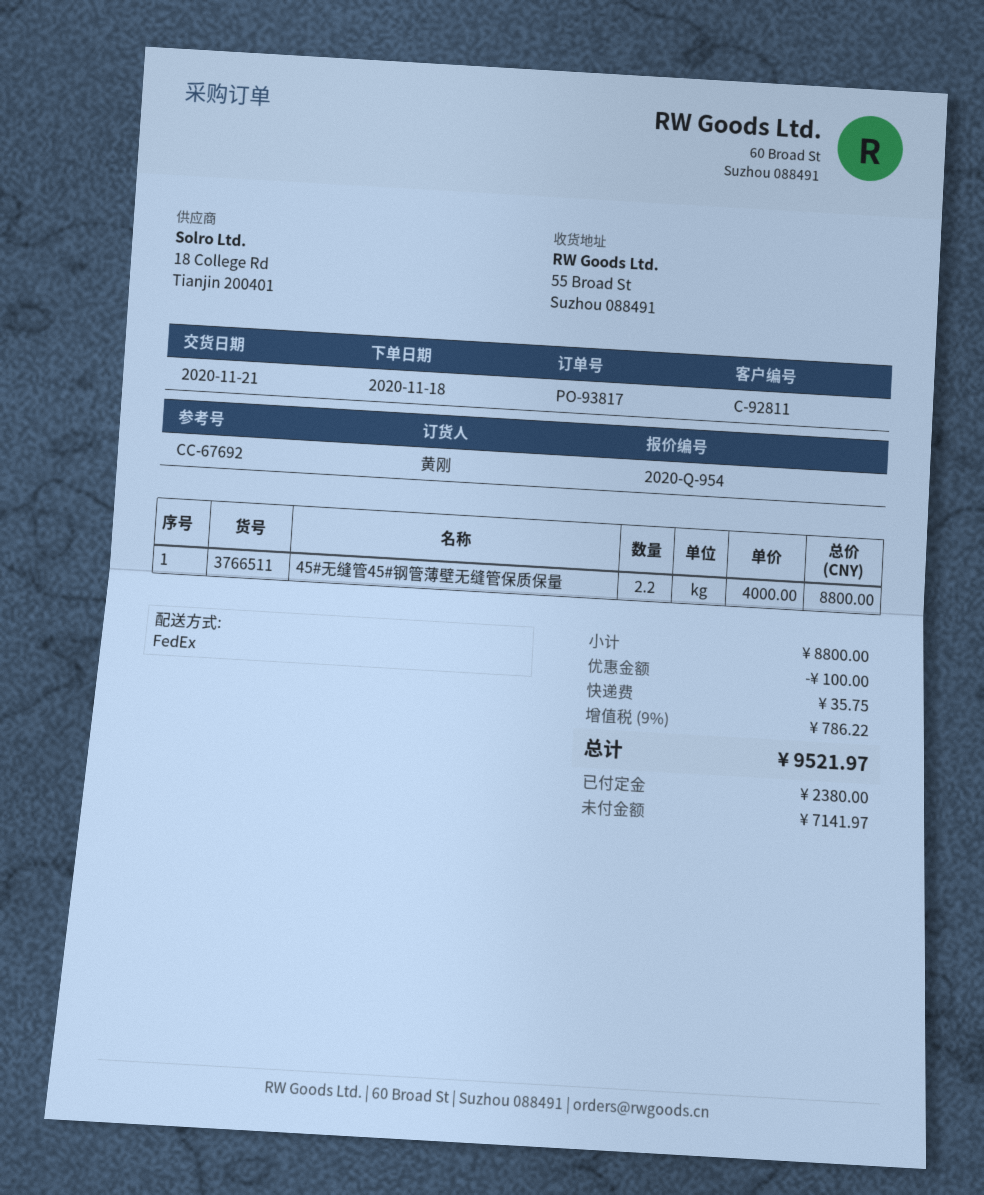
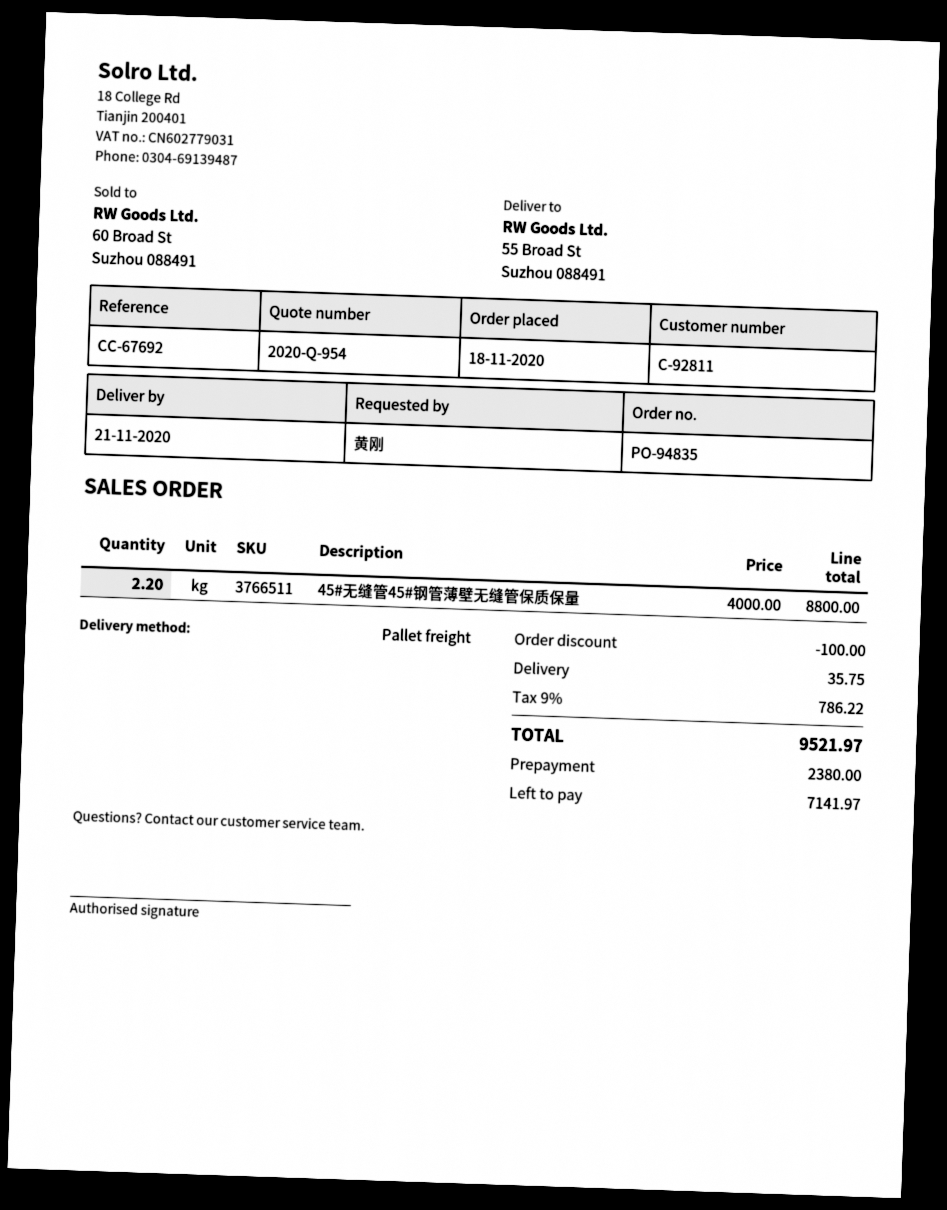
order number: PO-93817 -> PO-94835
shipping method: FedEx -> pallet freight

